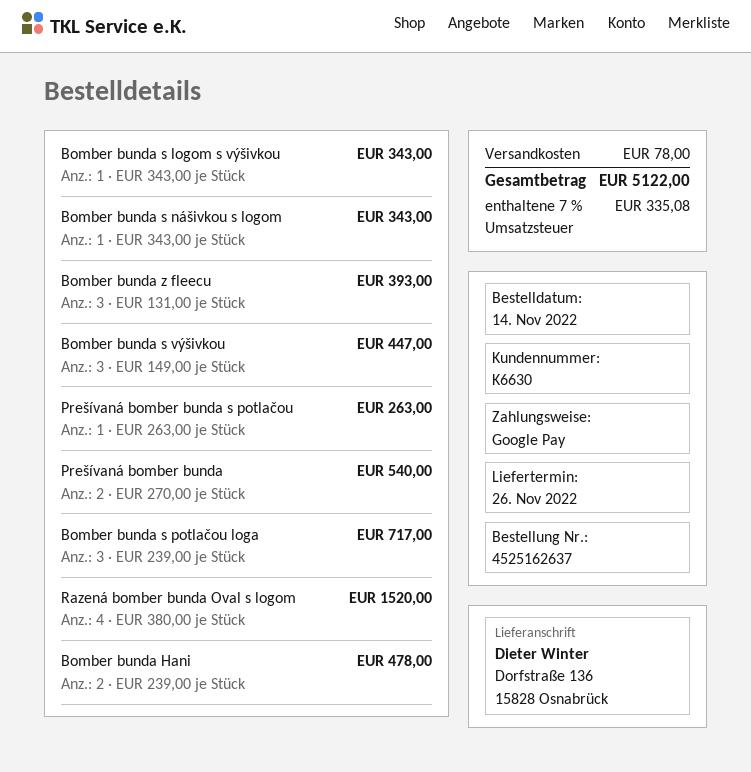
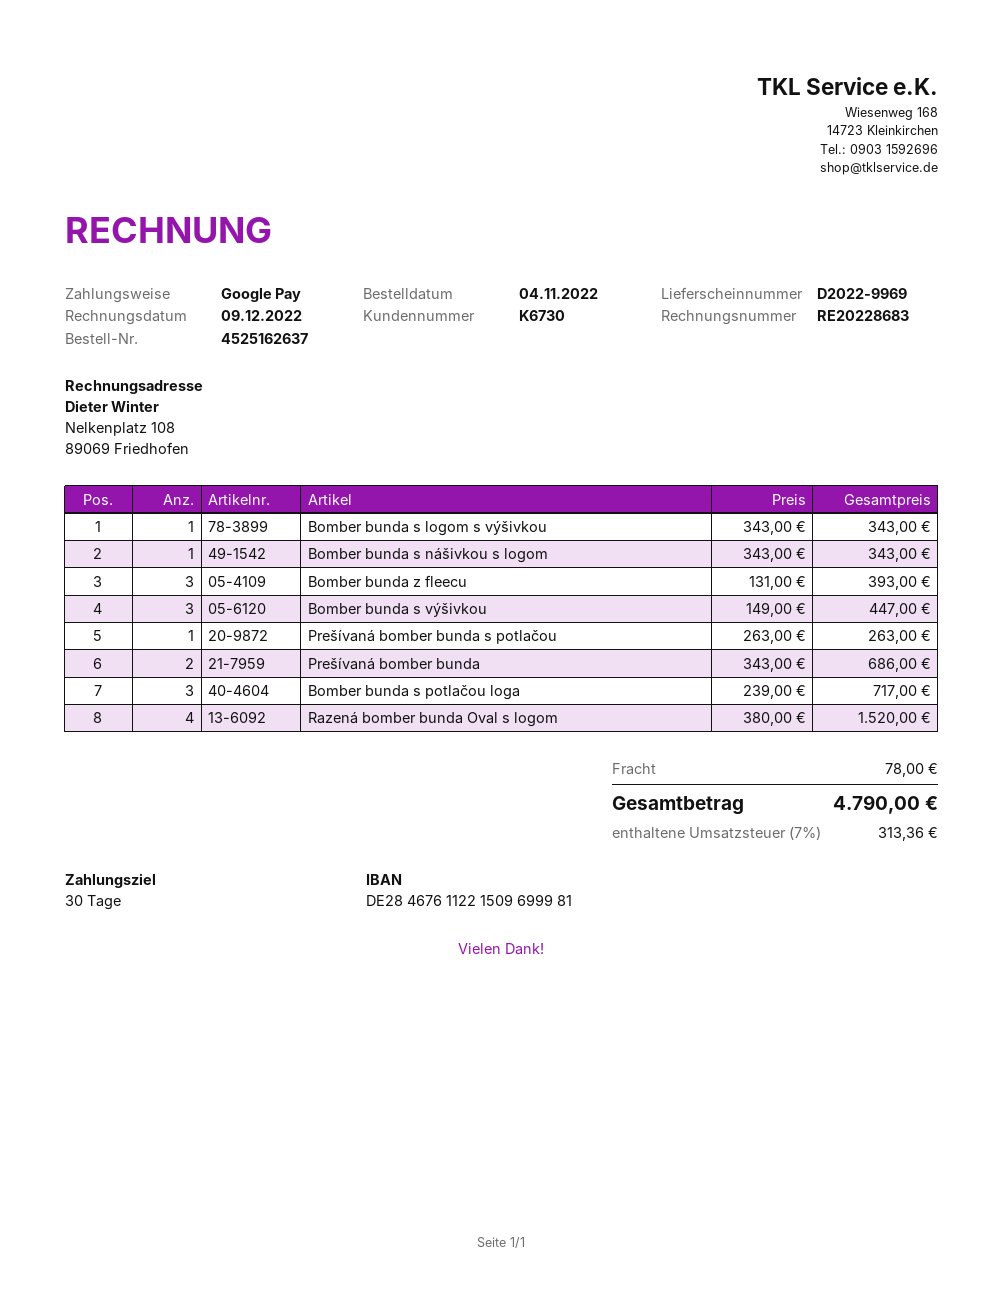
order date: 2022-11-14 -> 2022-11-04
customer number: K6630 -> K6730
Prešívaná bomber bunda: 2 x 270.00 = 540.00 -> 2 x 343.00 = 686.00
Bomber bunda Hani: 2 x 239.00 = 478.00 -> none
tax: 7% = 335.08 -> 7% = 313.36
total: 5122.00 -> 4790.00

